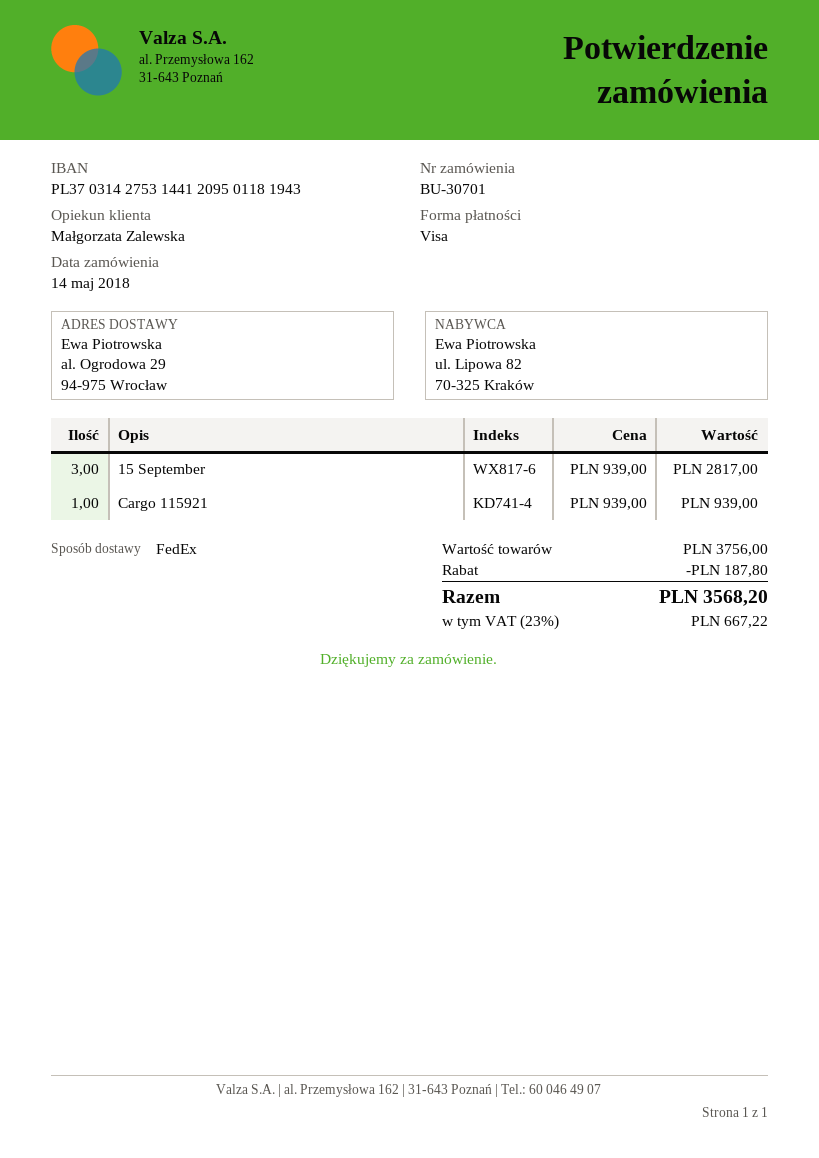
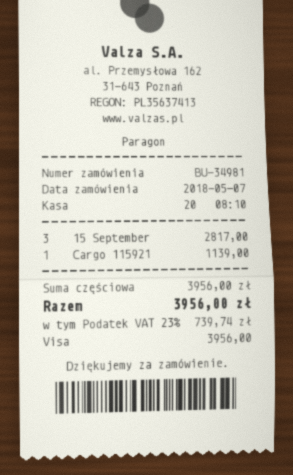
order number: BU-30701 -> BU-34981
order date: 2018-05-14 -> 2018-05-07
Cargo 115921: 1 for 939.00 -> 1 for 1139.00
subtotal: 3756.00 -> 3956.00
discount: 187.80 -> none
tax: 23% = 667.22 -> 23% = 739.74
total: 3568.20 -> 3956.00

